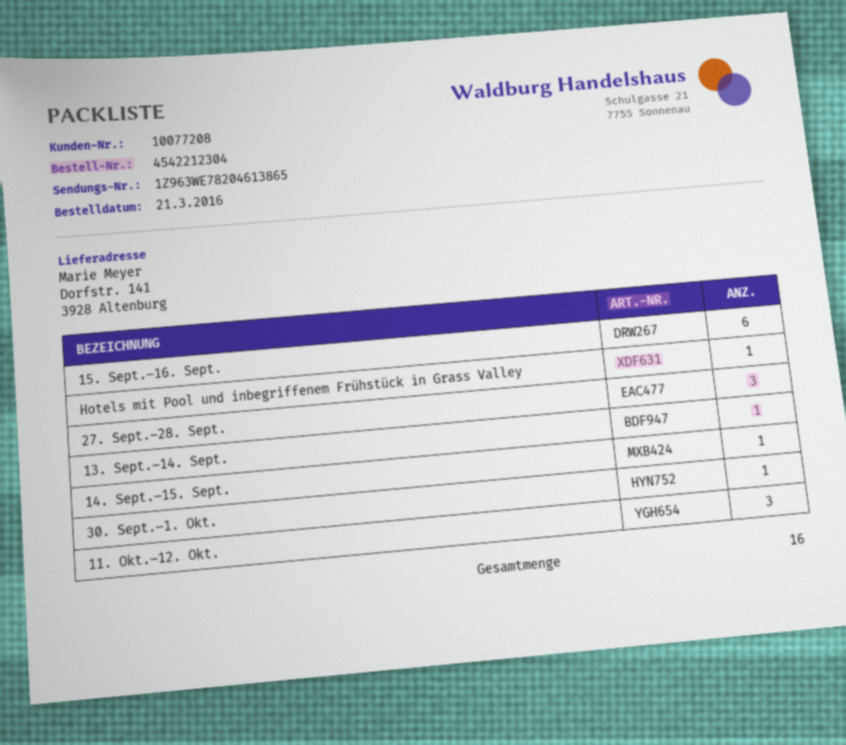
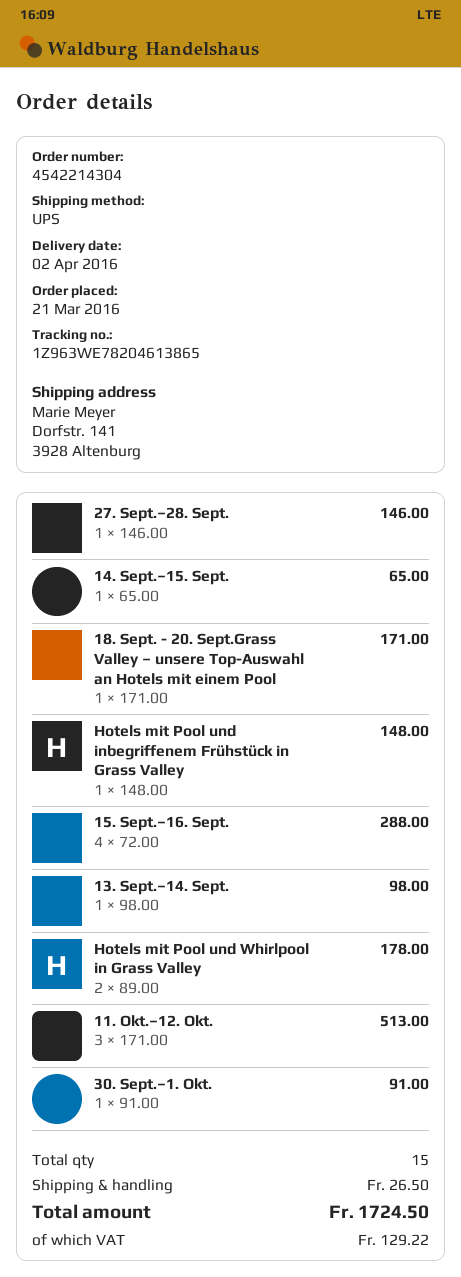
order number: 4542212304 -> 4542214304
15. Sept.–16. Sept.: 6 -> 4
27. Sept.–28. Sept.: 3 -> 1
18. Sept. - 20. Sept.Grass Valley – unsere Top-Auswahl an Hotels mit einem Pool: none -> 1
Hotels mit Pool und Whirlpool in Grass Valley: none -> 2
total quantity: 16 -> 15

